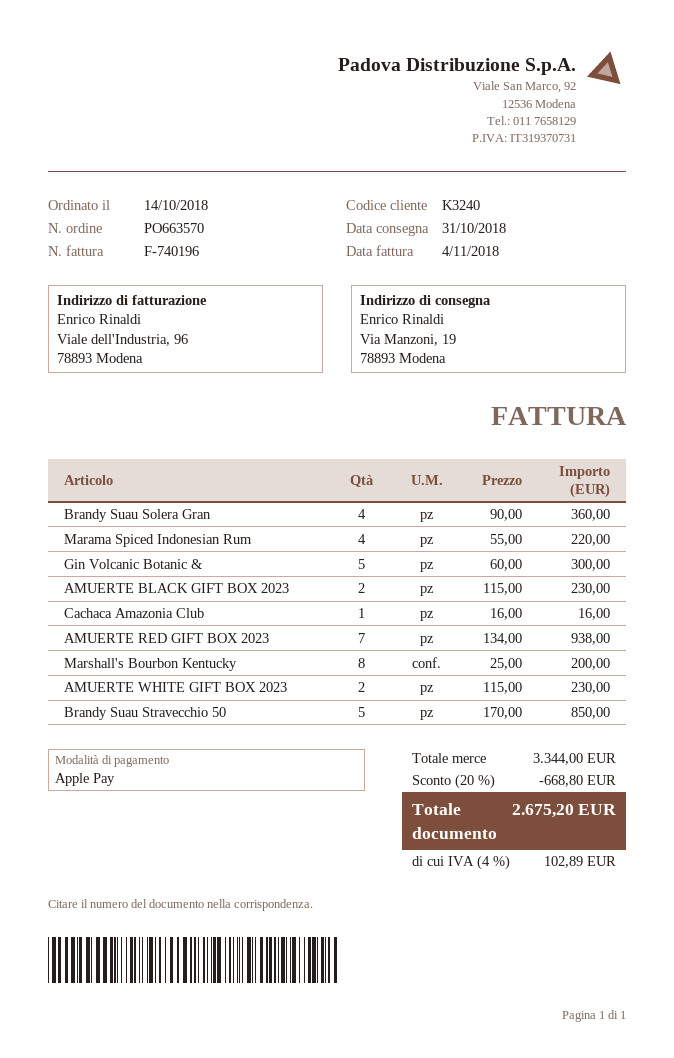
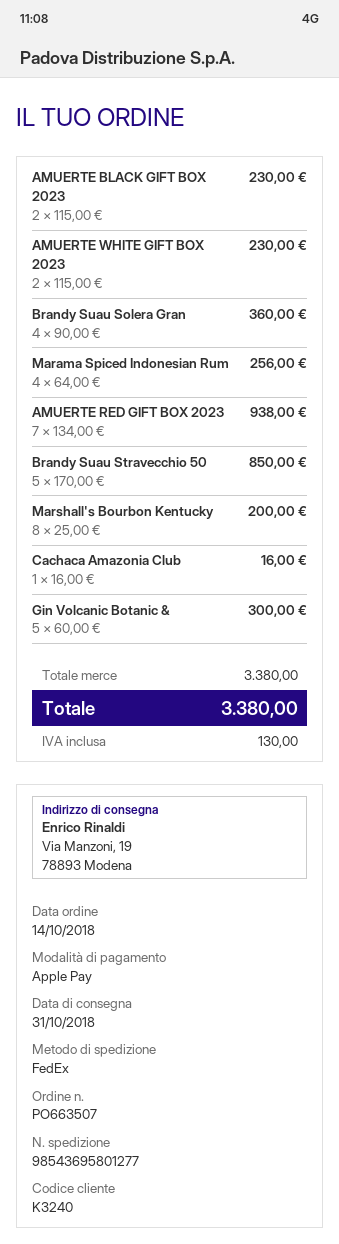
order number: PO663570 -> PO663507
Marama Spiced Indonesian Rum: 4 x 55.00 = 220.00 -> 4 x 64.00 = 256.00
subtotal: 3344.00 -> 3380.00
discount: 20% = 668.80 -> none
tax: 102.89 -> 130.00
total: 2675.20 -> 3380.00

